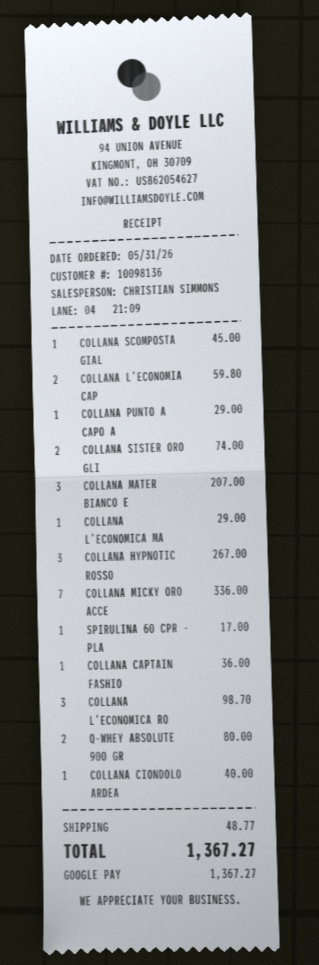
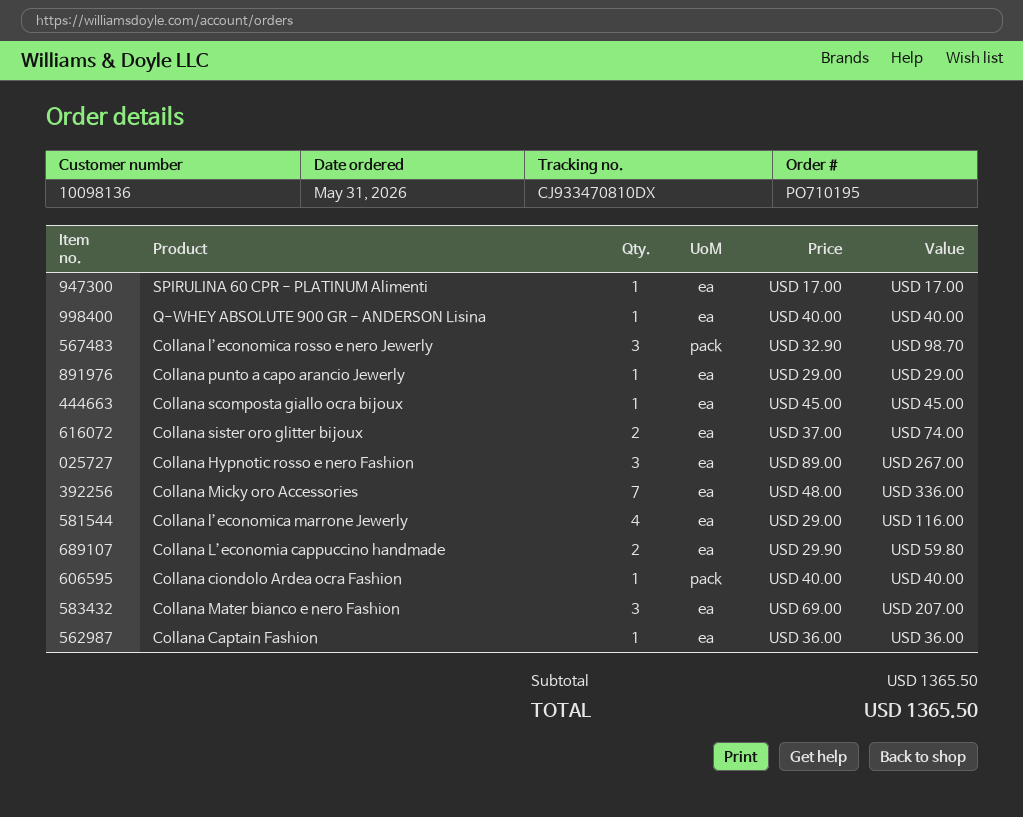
COLLANA L’ECONOMICA MA: 1 for 29.00 -> 4 for 116.00
Q-WHEY ABSOLUTE 900 GR: 2 for 80.00 -> 1 for 40.00
shipping: 48.77 -> none
total: 1367.27 -> 1365.50

